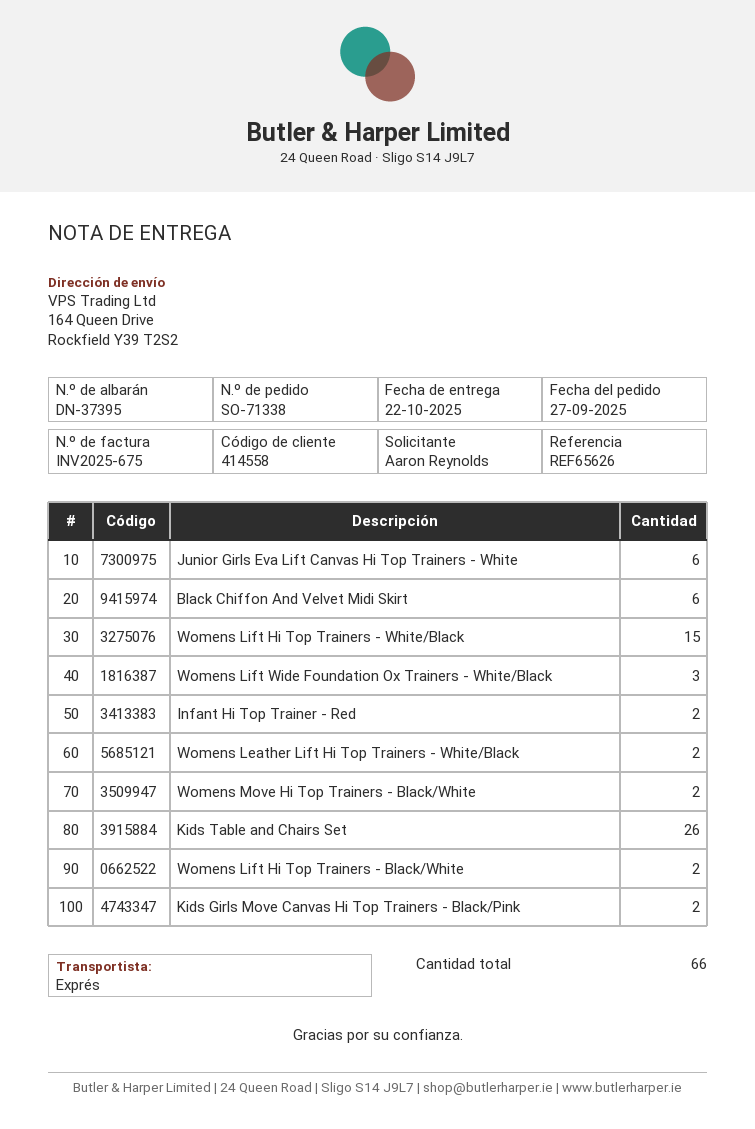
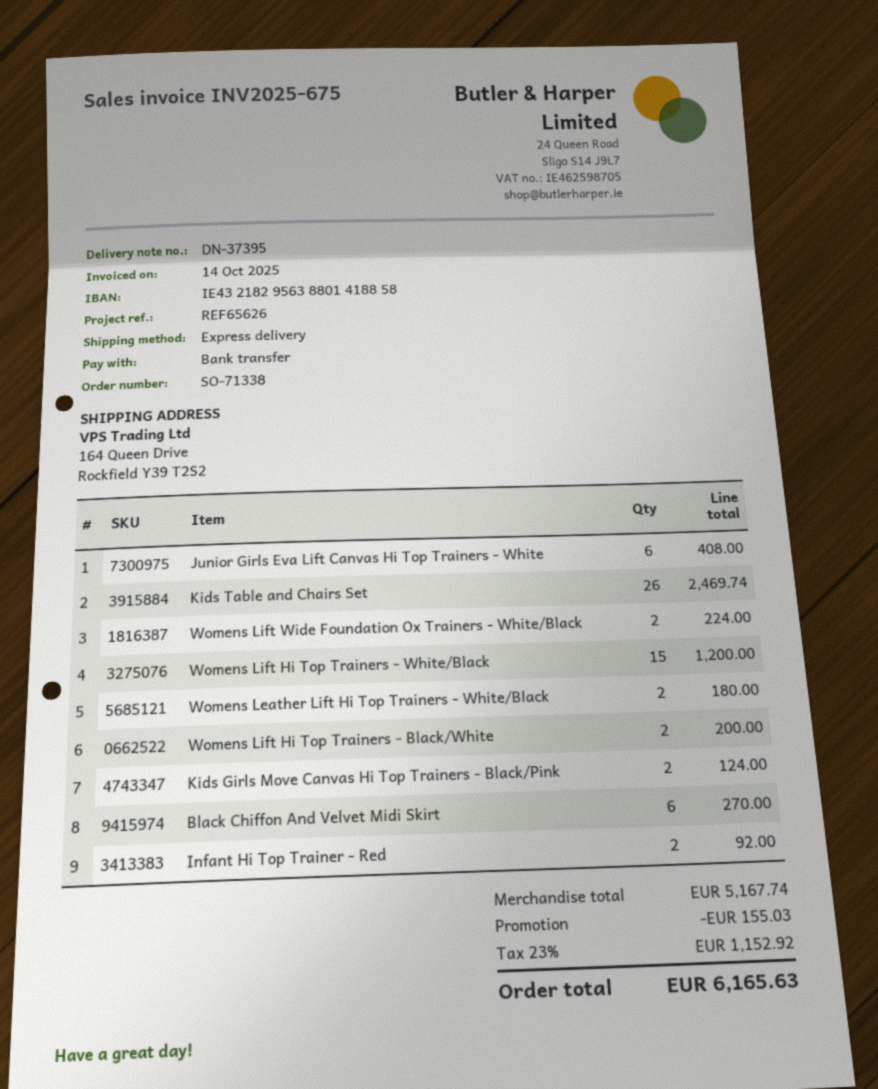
Womens Lift Wide Foundation Ox Trainers - White/Black: 3 -> 2
Womens Move Hi Top Trainers - Black/White: 2 -> none

